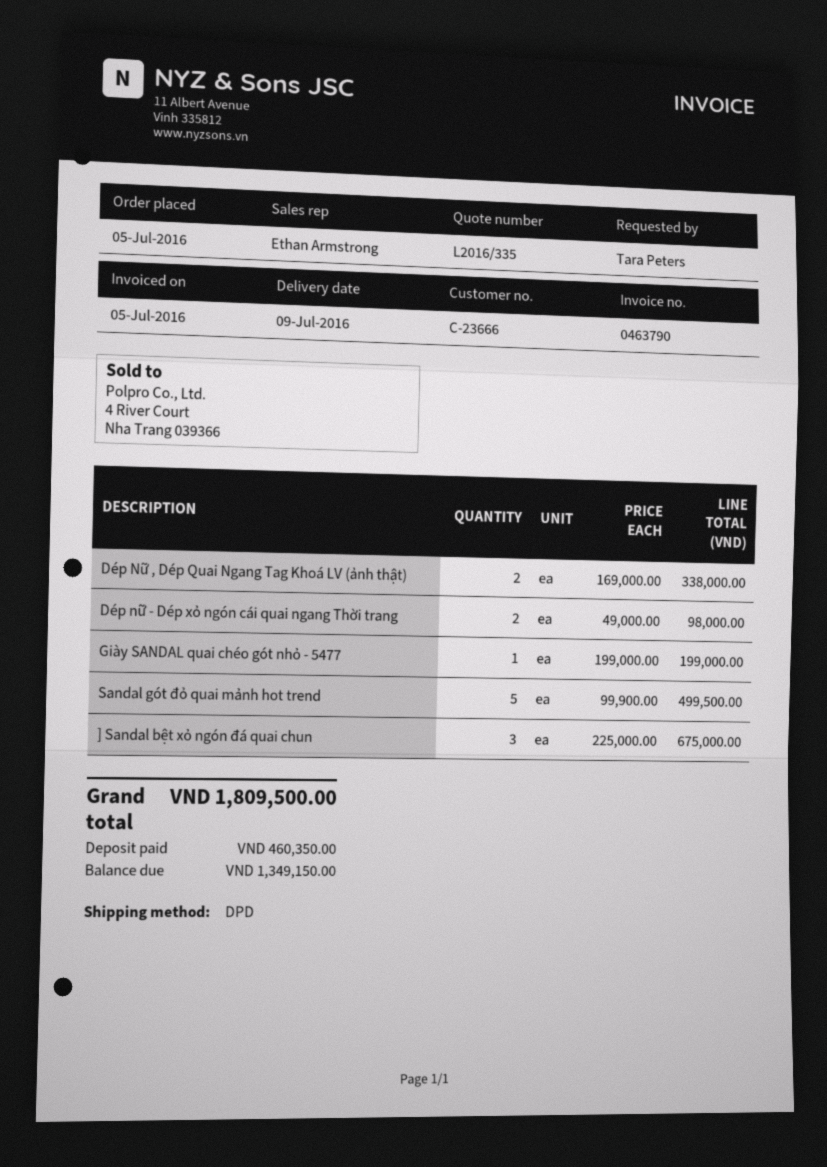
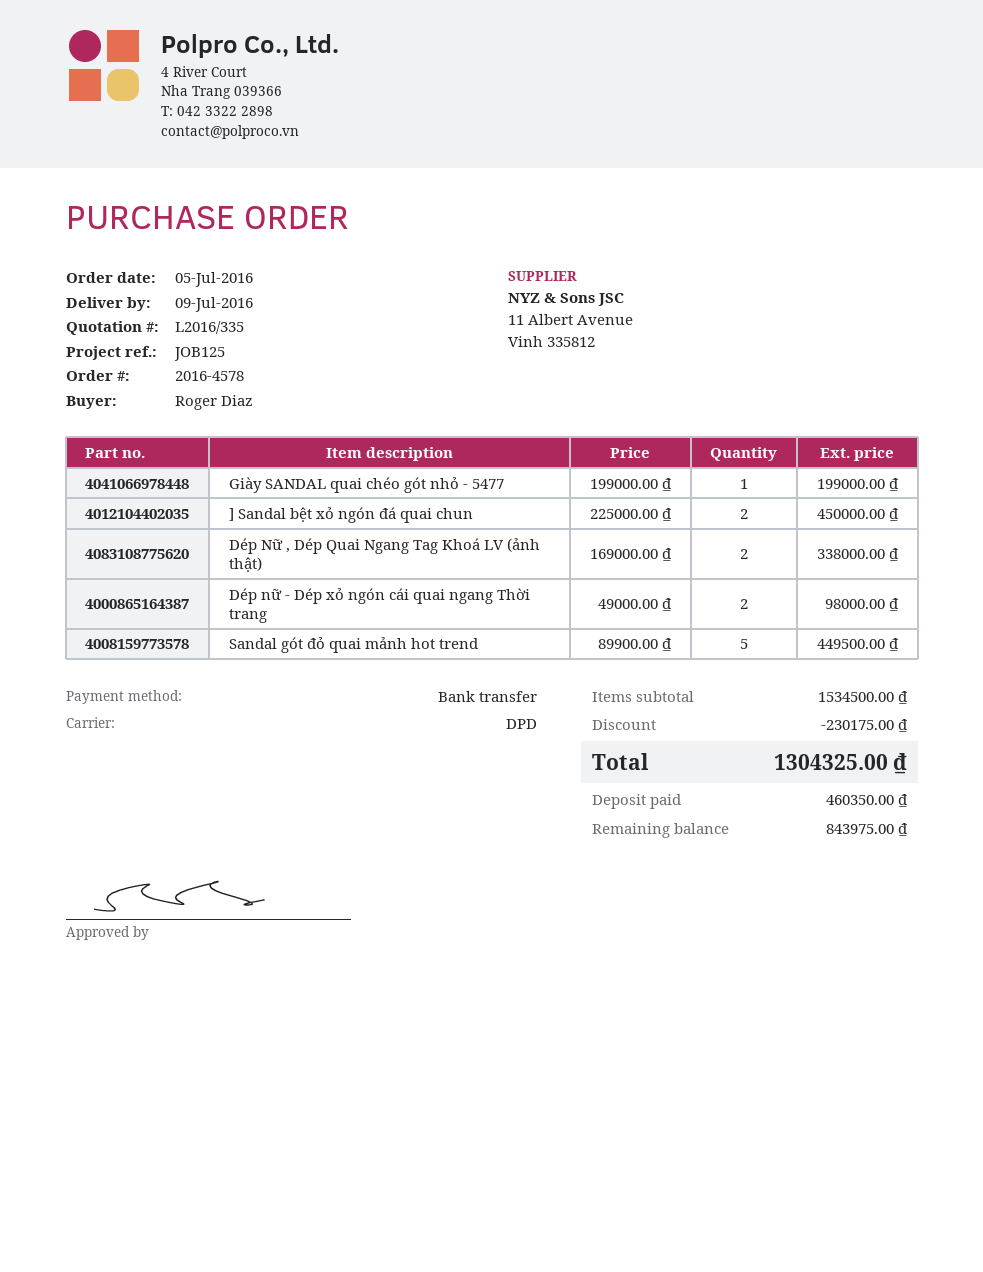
ordered by: Tara Peters -> Roger Diaz
Sandal gót đỏ quai mảnh hot trend: 5 x 99900.00 = 499500.00 -> 5 x 89900.00 = 449500.00
] Sandal bệt xỏ ngón đá quai chun: 3 x 225000.00 = 675000.00 -> 2 x 225000.00 = 450000.00
discount: none -> 230175.00
total: 1809500.00 -> 1304325.00
balance: 1349150.00 -> 843975.00

